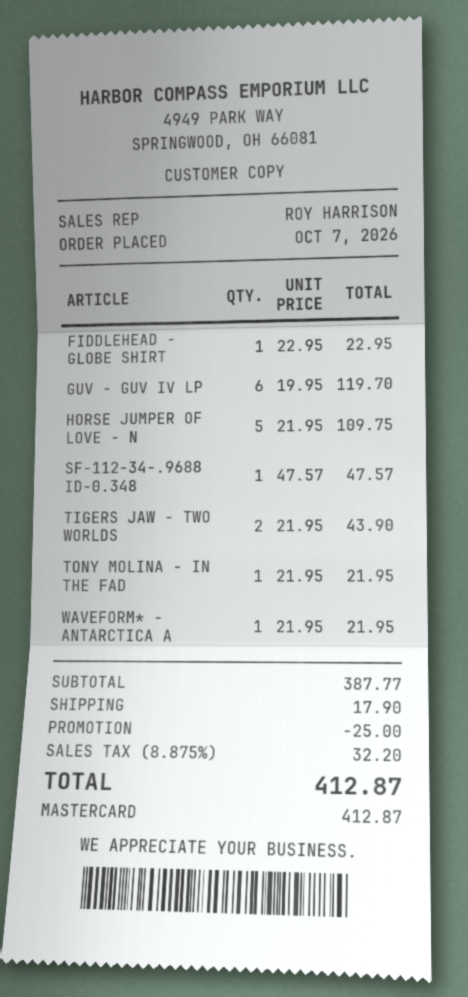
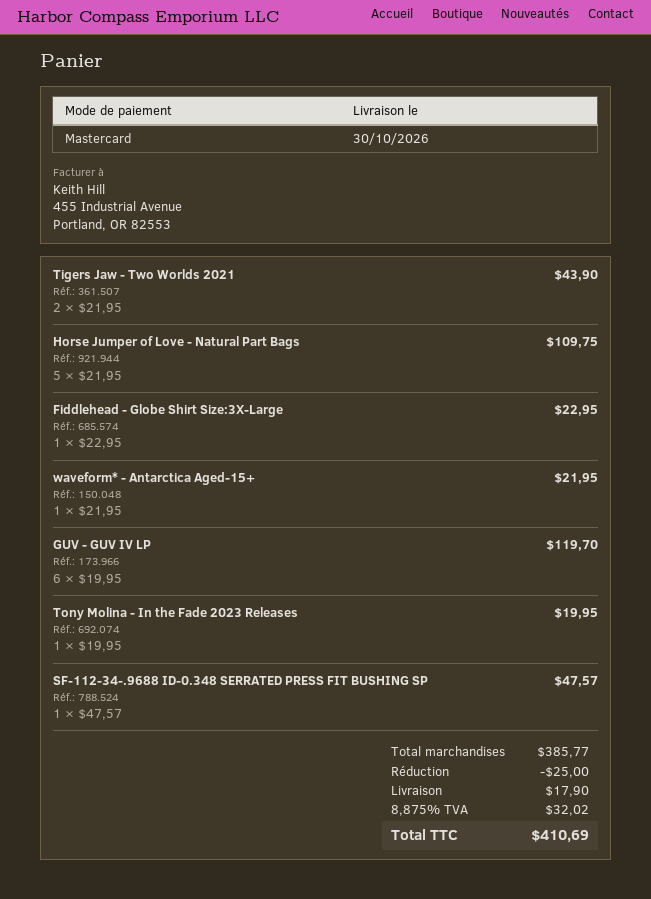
TONY MOLINA - IN THE FAD: 1 x 21.95 = 21.95 -> 1 x 19.95 = 19.95
subtotal: 387.77 -> 385.77
tax: 8.875% = 32.20 -> 8.875% = 32.02
total: 412.87 -> 410.69

